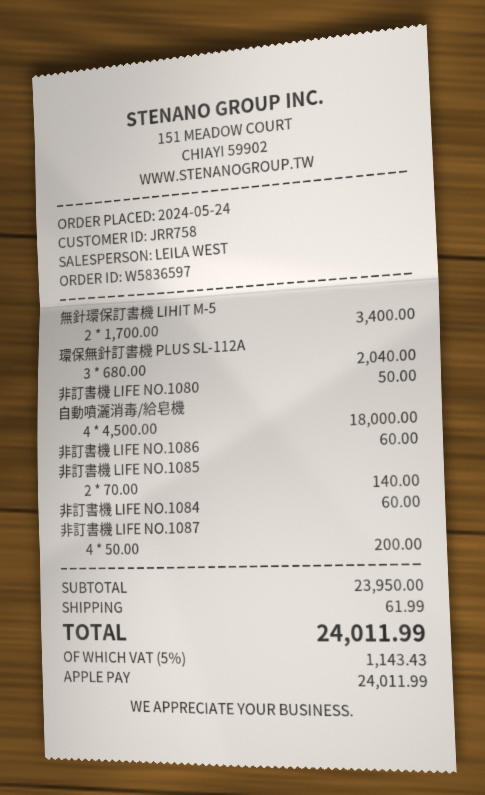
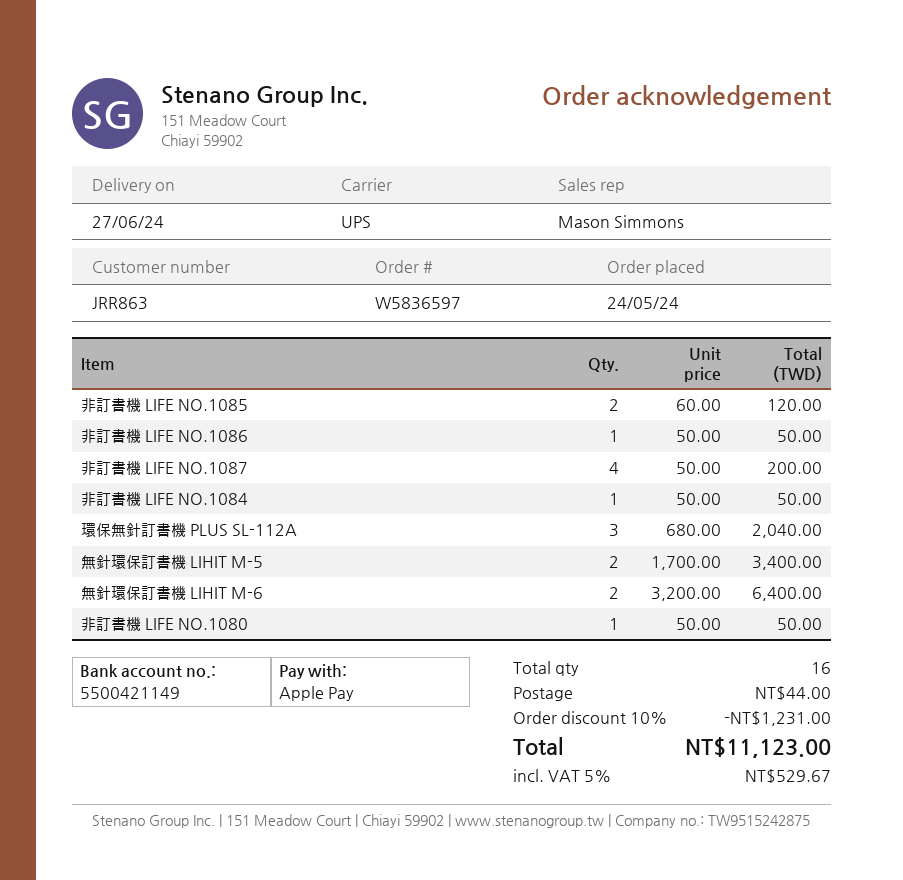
customer number: JRR758 -> JRR863
sales rep: LEILA WEST -> Mason Simmons
自動噴灑消毒/給皂機: 4 x 4500.00 = 18000.00 -> none
非訂書機 LIFE NO.1086: 1 x 60.00 = 60.00 -> 1 x 50.00 = 50.00
非訂書機 LIFE NO.1085: 2 x 70.00 = 140.00 -> 2 x 60.00 = 120.00
非訂書機 LIFE NO.1084: 1 x 60.00 = 60.00 -> 1 x 50.00 = 50.00
無針環保訂書機 LIHIT M-6: none -> 2 x 3200.00 = 6400.00
discount: none -> 10% = 1231.00
shipping: 61.99 -> 44.00
tax: 5% = 1143.43 -> 5% = 529.67
total: 24011.99 -> 11123.00

